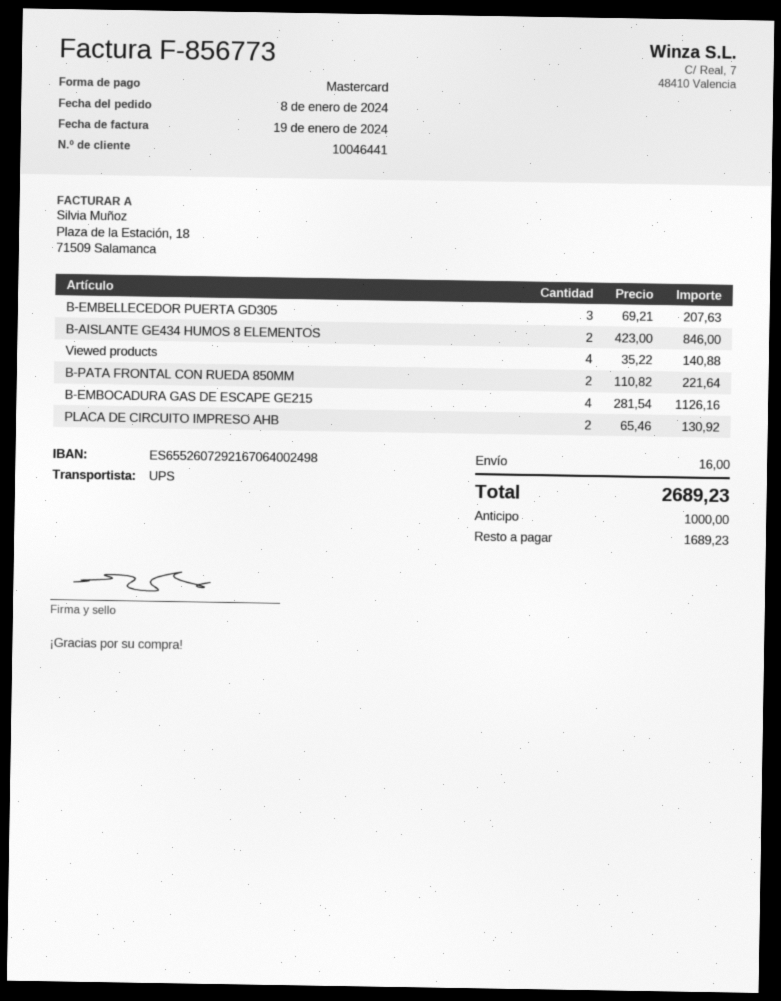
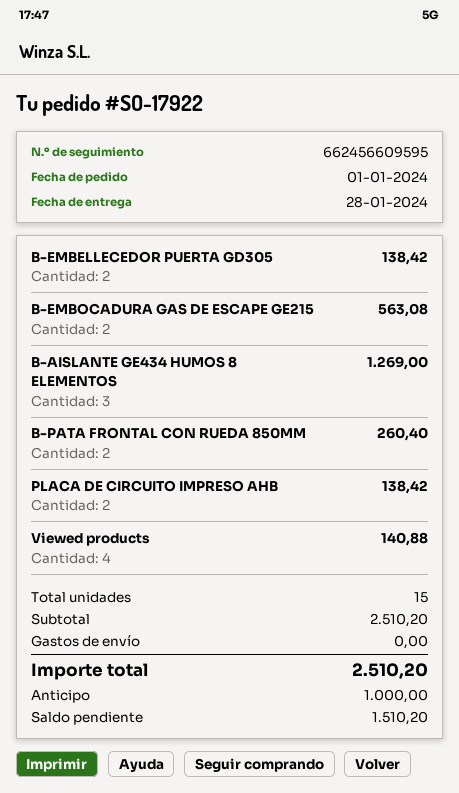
order date: 2024-01-08 -> 2024-01-01
B-EMBELLECEDOR PUERTA GD305: 3 for 207.63 -> 2 for 138.42
B-AISLANTE GE434 HUMOS 8 ELEMENTOS: 2 for 846.00 -> 3 for 1269.00
B-PATA FRONTAL CON RUEDA 850MM: 2 for 221.64 -> 2 for 260.40
B-EMBOCADURA GAS DE ESCAPE GE215: 4 for 1126.16 -> 2 for 563.08
PLACA DE CIRCUITO IMPRESO AHB: 2 for 130.92 -> 2 for 138.42
shipping: 16.00 -> 0.00
total: 2689.23 -> 2510.20
balance: 1689.23 -> 1510.20

